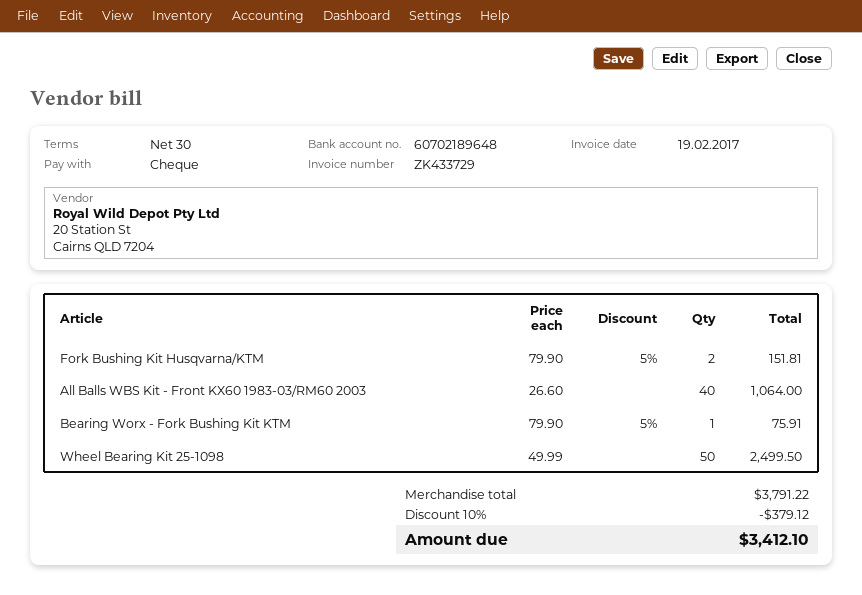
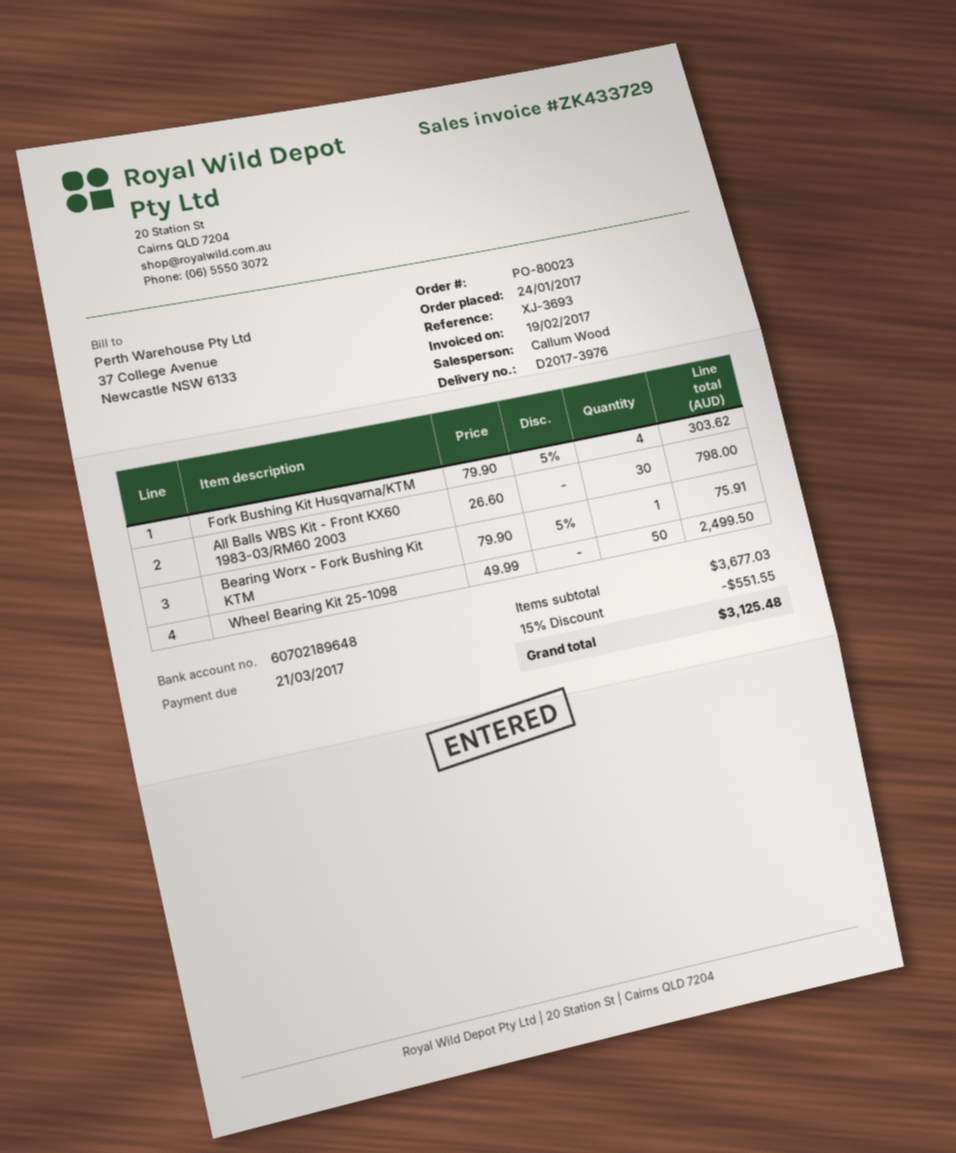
Fork Bushing Kit Husqvarna/KTM: 2 x 79.90 - 5% = 151.81 -> 4 x 79.90 - 5% = 303.62
All Balls WBS Kit - Front KX60 1983-03/RM60 2003: 40 x 26.60 = 1064.00 -> 30 x 26.60 = 798.00
subtotal: 3791.22 -> 3677.03
discount: 10% = 379.12 -> 15% = 551.55
total: 3412.10 -> 3125.48

